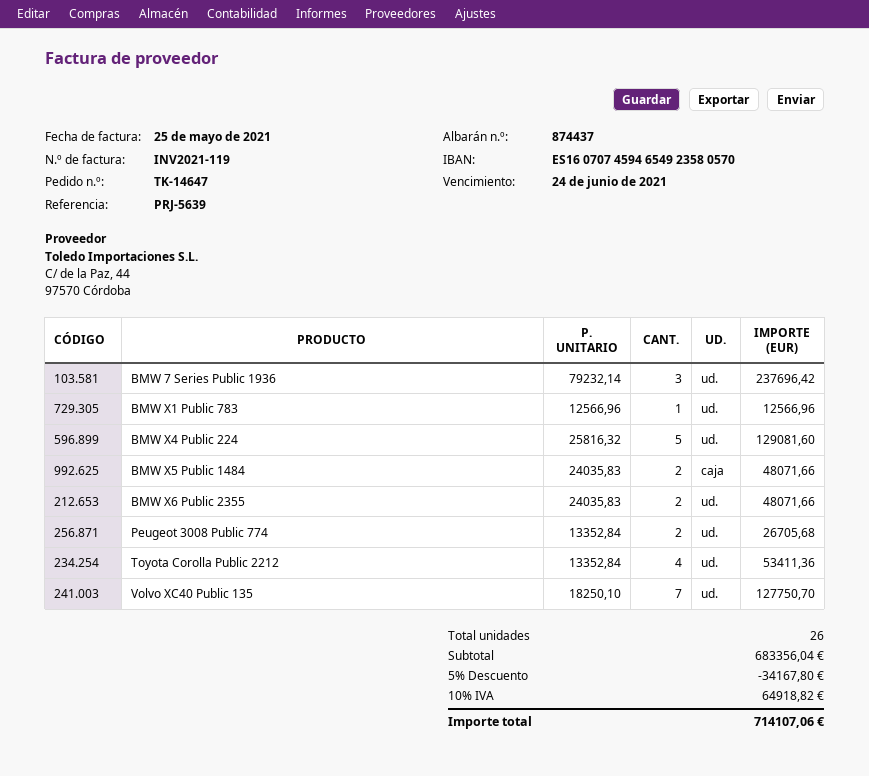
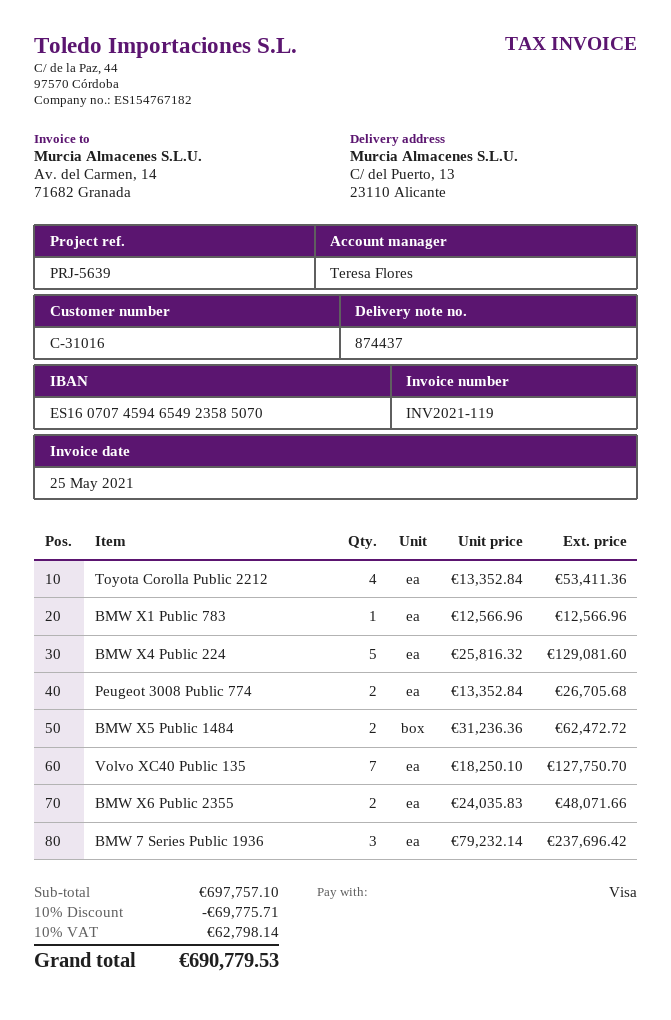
bank account: ES1607074594654923580570 -> ES1607074594654923585070
BMW X5 Public 1484: 2 x 24035.83 = 48071.66 -> 2 x 31236.36 = 62472.72
subtotal: 683356.04 -> 697757.10
discount: 5% = 34167.80 -> 10% = 69775.71
tax: 10% = 64918.82 -> 10% = 62798.14
total: 714107.06 -> 690779.53

